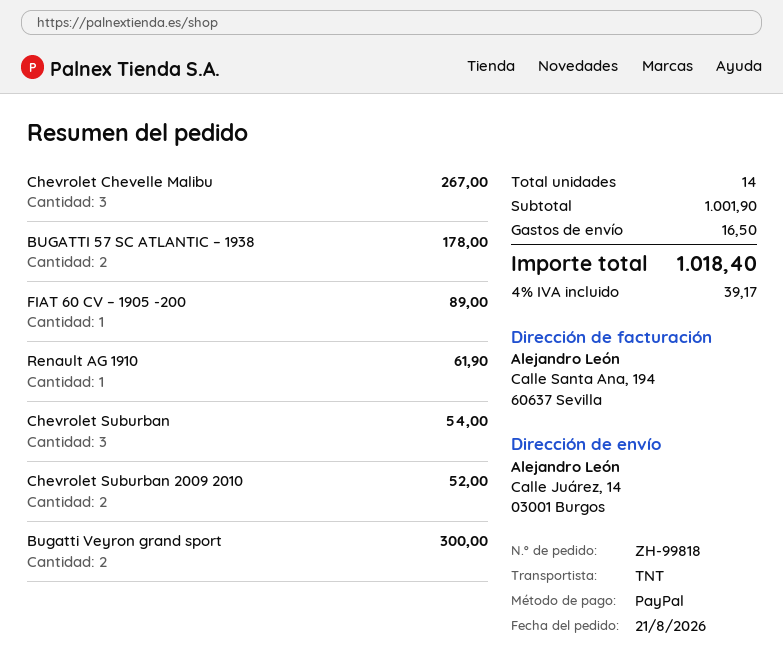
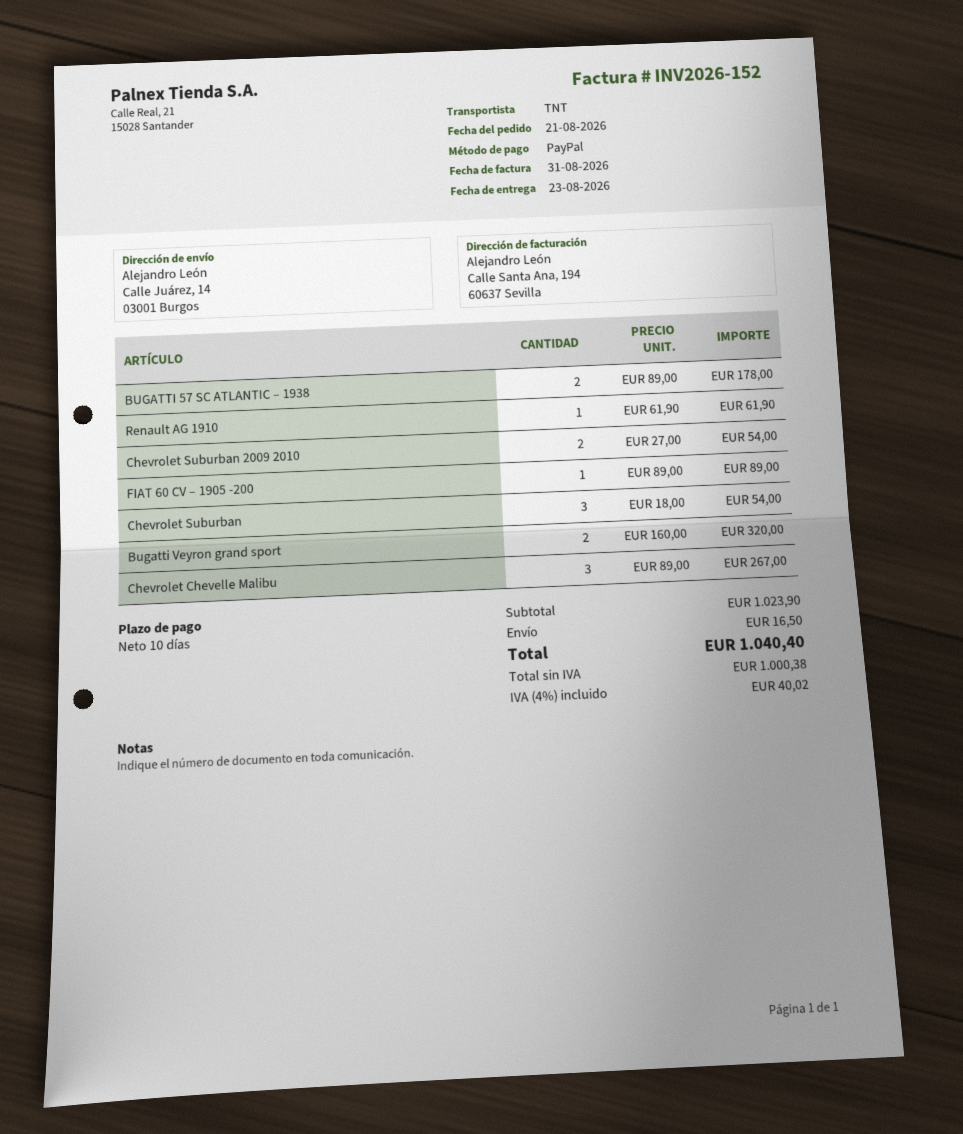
Chevrolet Suburban 2009 2010: 2 for 52.00 -> 2 for 54.00
Bugatti Veyron grand sport: 2 for 300.00 -> 2 for 320.00
subtotal: 1001.90 -> 1023.90
tax: 4% = 39.17 -> 4% = 40.02
total: 1018.40 -> 1040.40

